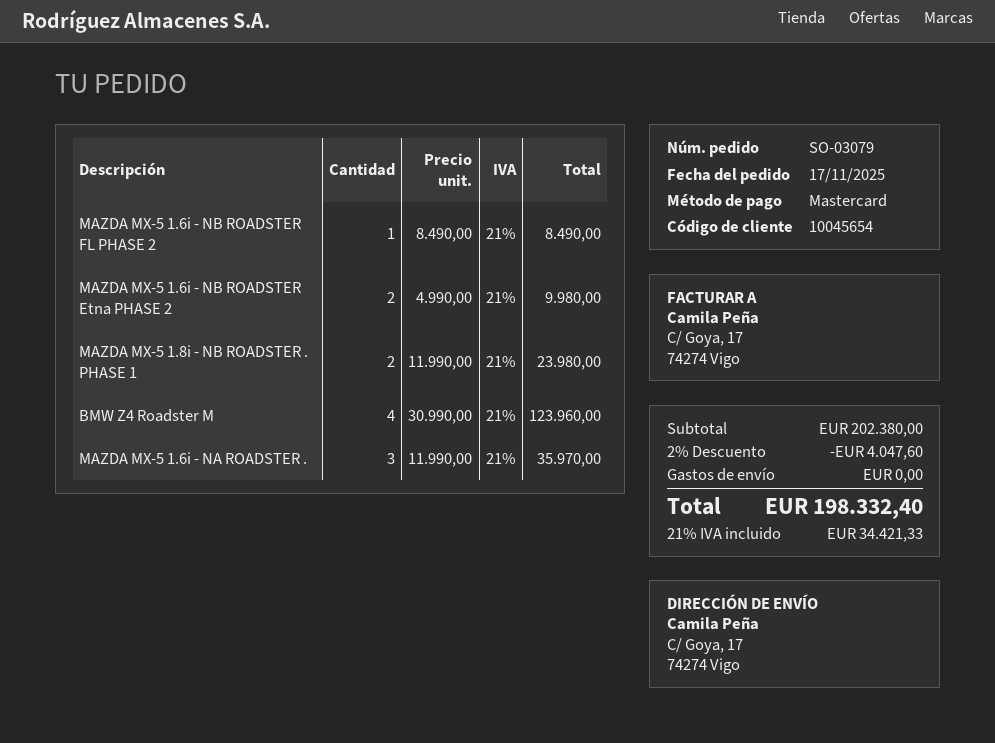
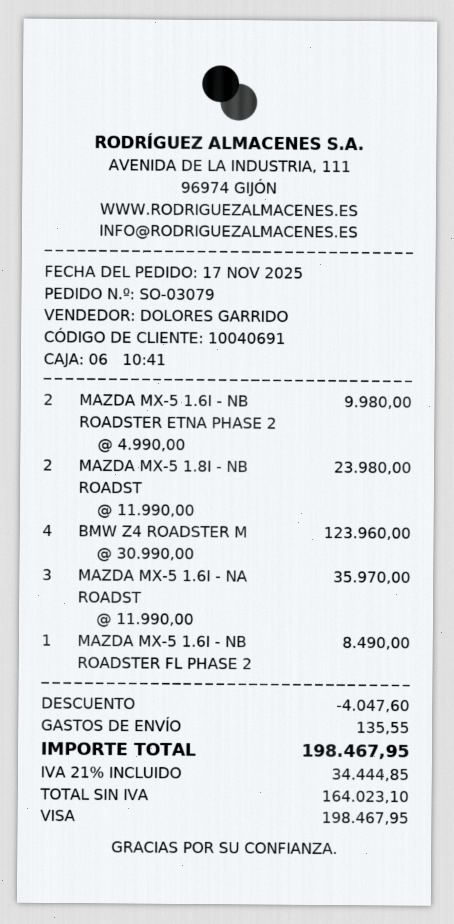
customer number: 10045654 -> 10040691
payment method: Mastercard -> Visa
shipping: 0.00 -> 135.55
tax: 21% = 34421.33 -> 21% = 34444.85
total: 198332.40 -> 198467.95

